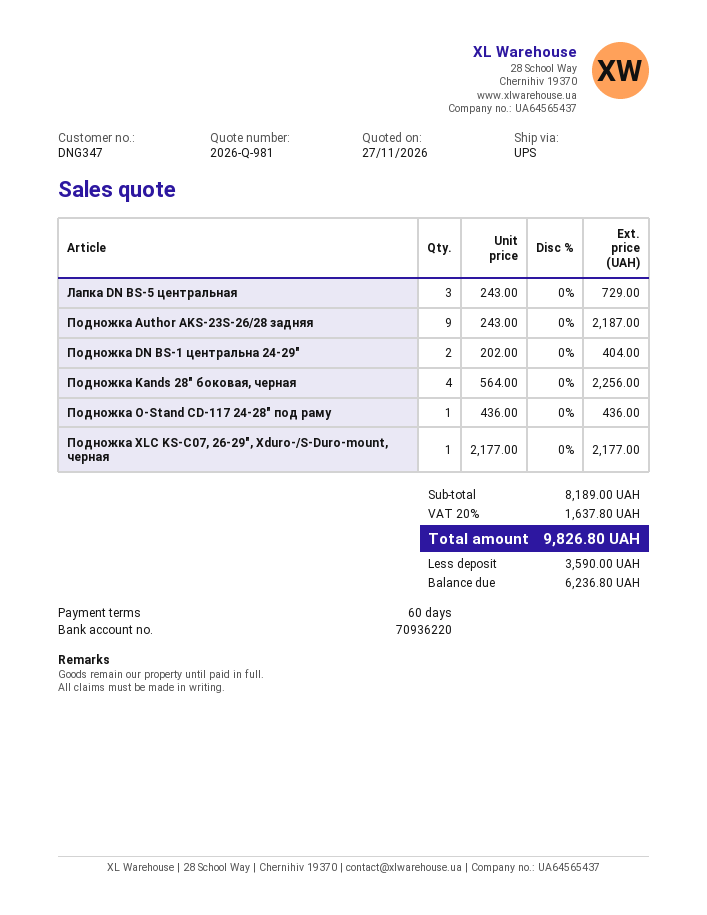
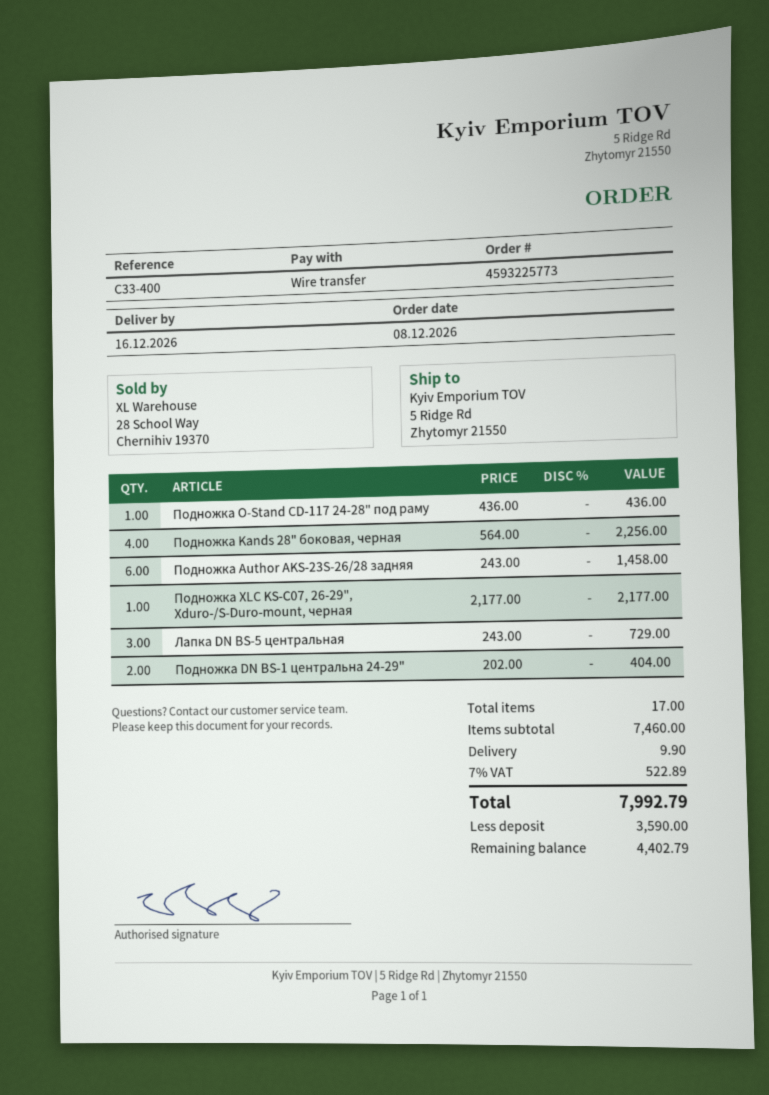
Подножка Author AKS-23S-26/28 задняя: 9 x 243.00 = 2187.00 -> 6 x 243.00 = 1458.00
subtotal: 8189.00 -> 7460.00
shipping: none -> 9.90
tax: 20% = 1637.80 -> 7% = 522.89
total: 9826.80 -> 7992.79
balance: 6236.80 -> 4402.79

